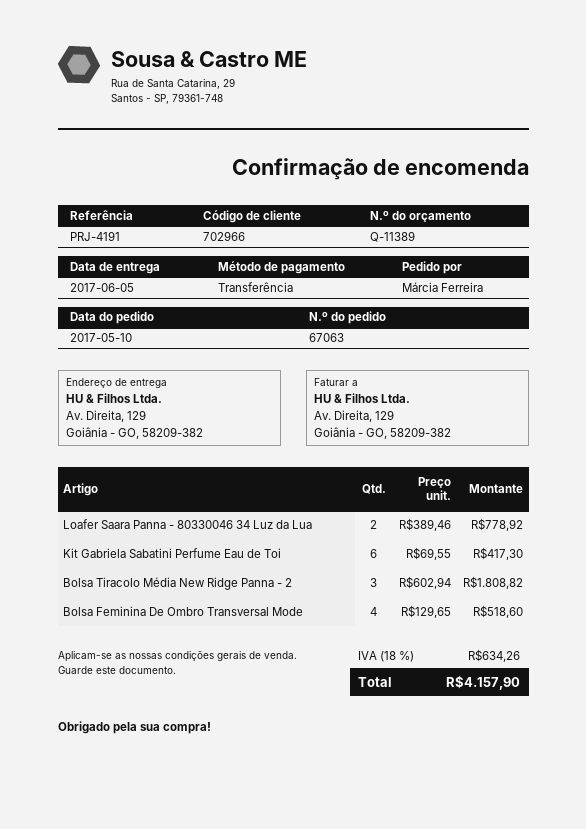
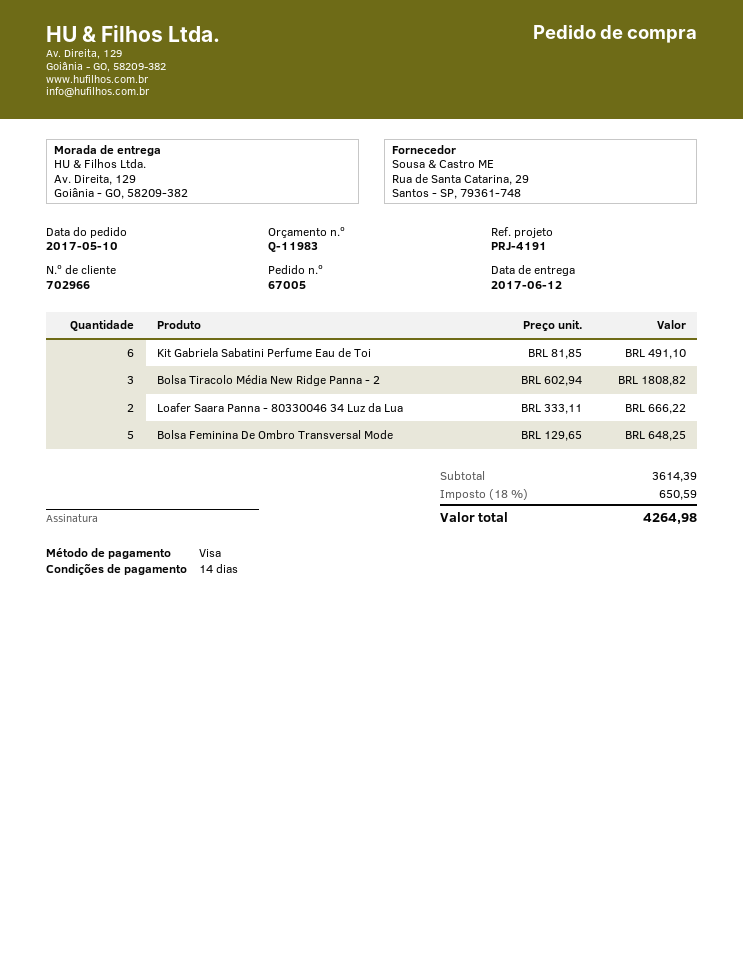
quote number: Q-11389 -> Q-11983
order number: 67063 -> 67005
delivery date: 2017-06-05 -> 2017-06-12
payment method: bank transfer -> Visa
Loafer Saara Panna - 80330046 34 Luz da Lua: 2 x 389.46 = 778.92 -> 2 x 333.11 = 666.22
Kit Gabriela Sabatini Perfume Eau de Toi: 6 x 69.55 = 417.30 -> 6 x 81.85 = 491.10
Bolsa Feminina De Ombro Transversal Mode: 4 x 129.65 = 518.60 -> 5 x 129.65 = 648.25
tax: 18% = 634.26 -> 18% = 650.59
total: 4157.90 -> 4264.98

